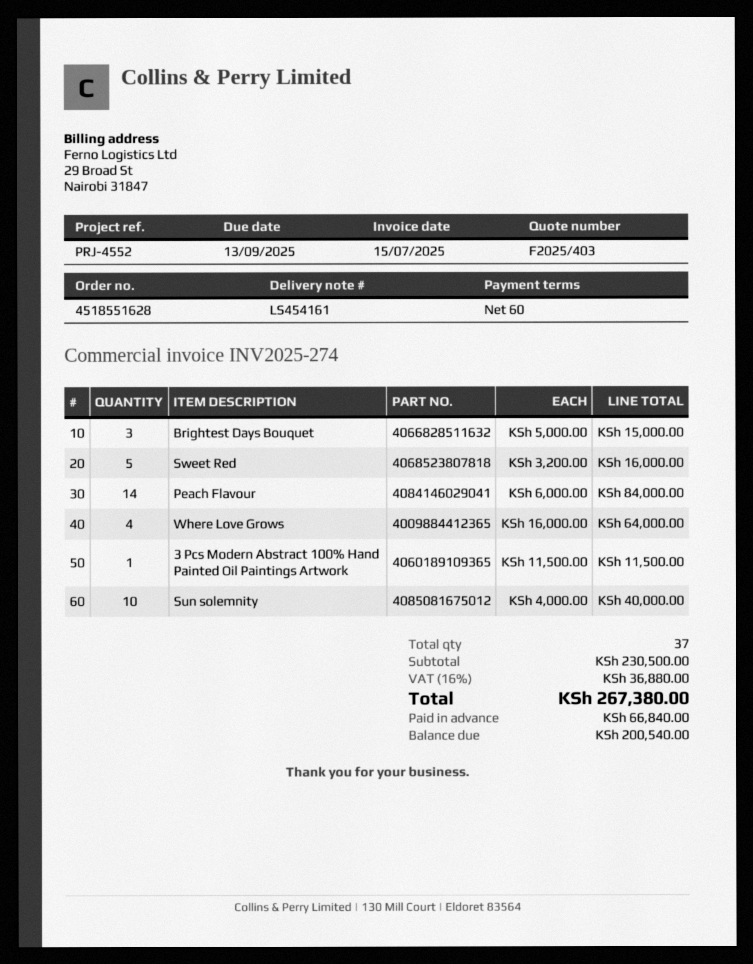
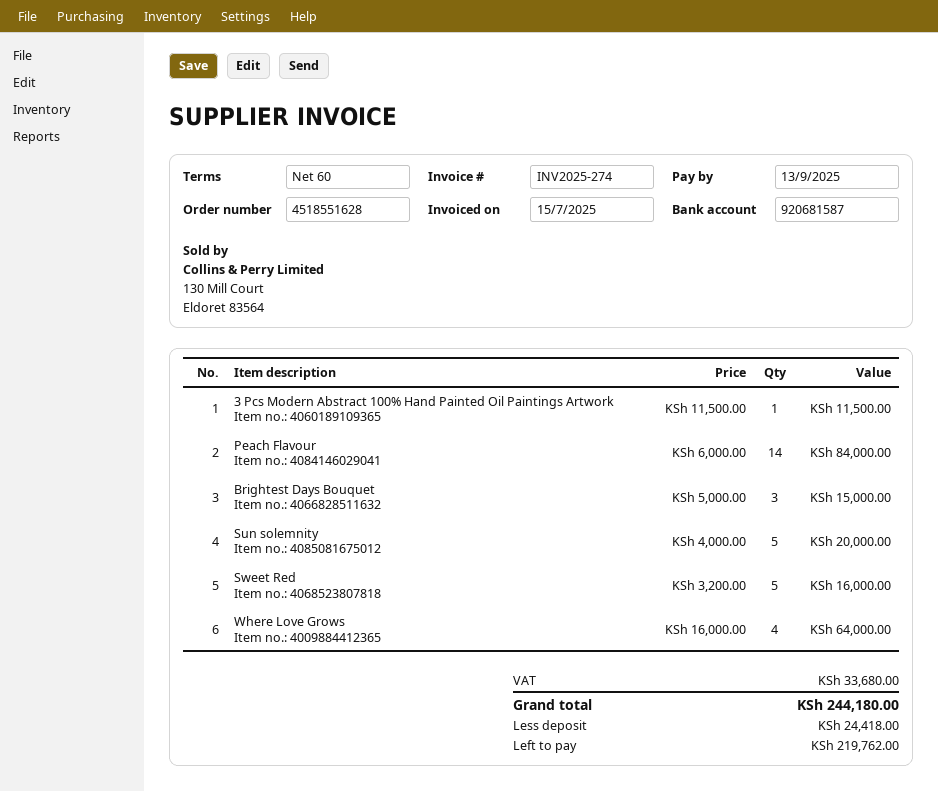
Sun solemnity: 10 x 4000.00 = 40000.00 -> 5 x 4000.00 = 20000.00
tax: 36880.00 -> 33680.00
total: 267380.00 -> 244180.00
deposit: 66840.00 -> 24418.00
balance: 200540.00 -> 219762.00

